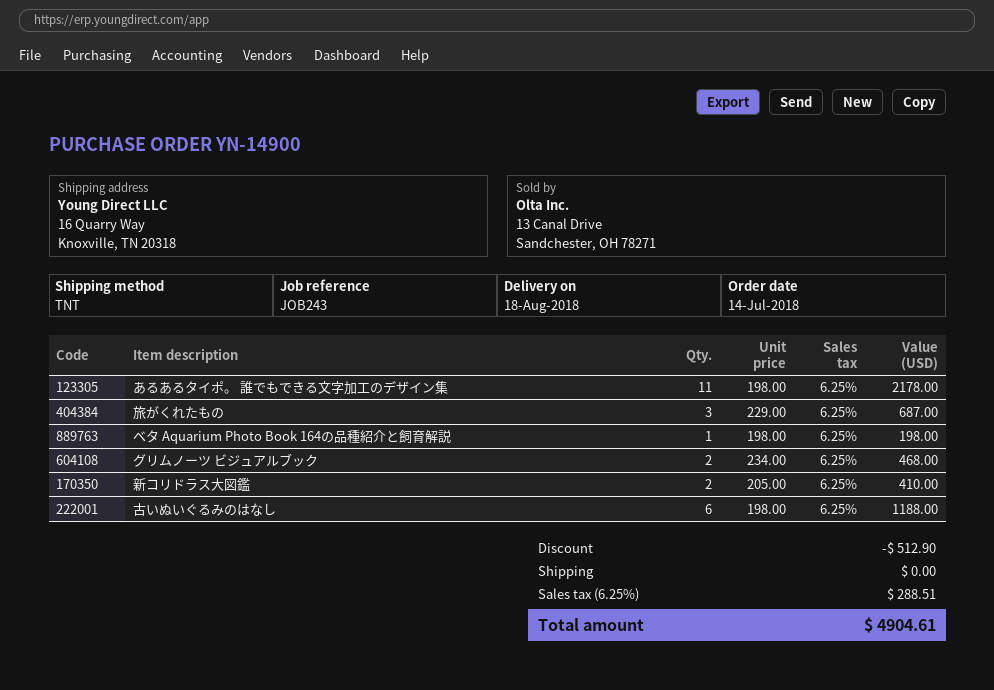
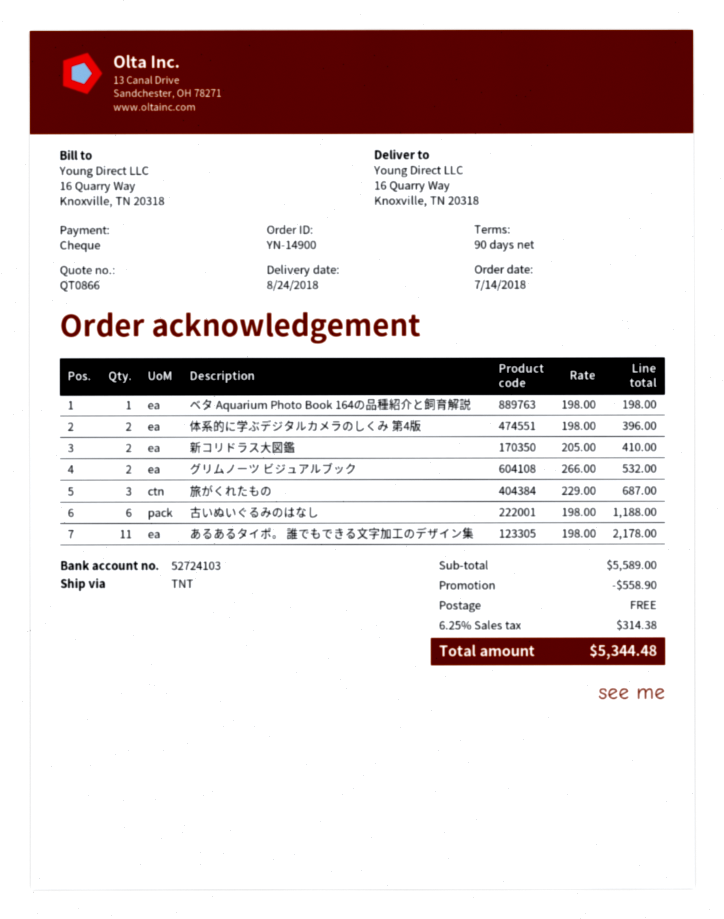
delivery date: 2018-08-18 -> 2018-08-24
グリムノーツ ビジュアルブック: 2 x 234.00 = 468.00 -> 2 x 266.00 = 532.00
体系的に学ぶデジタルカメラのしくみ 第4版: none -> 2 x 198.00 = 396.00
discount: 512.90 -> 558.90
tax: 6.25% = 288.51 -> 6.25% = 314.38
total: 4904.61 -> 5344.48

